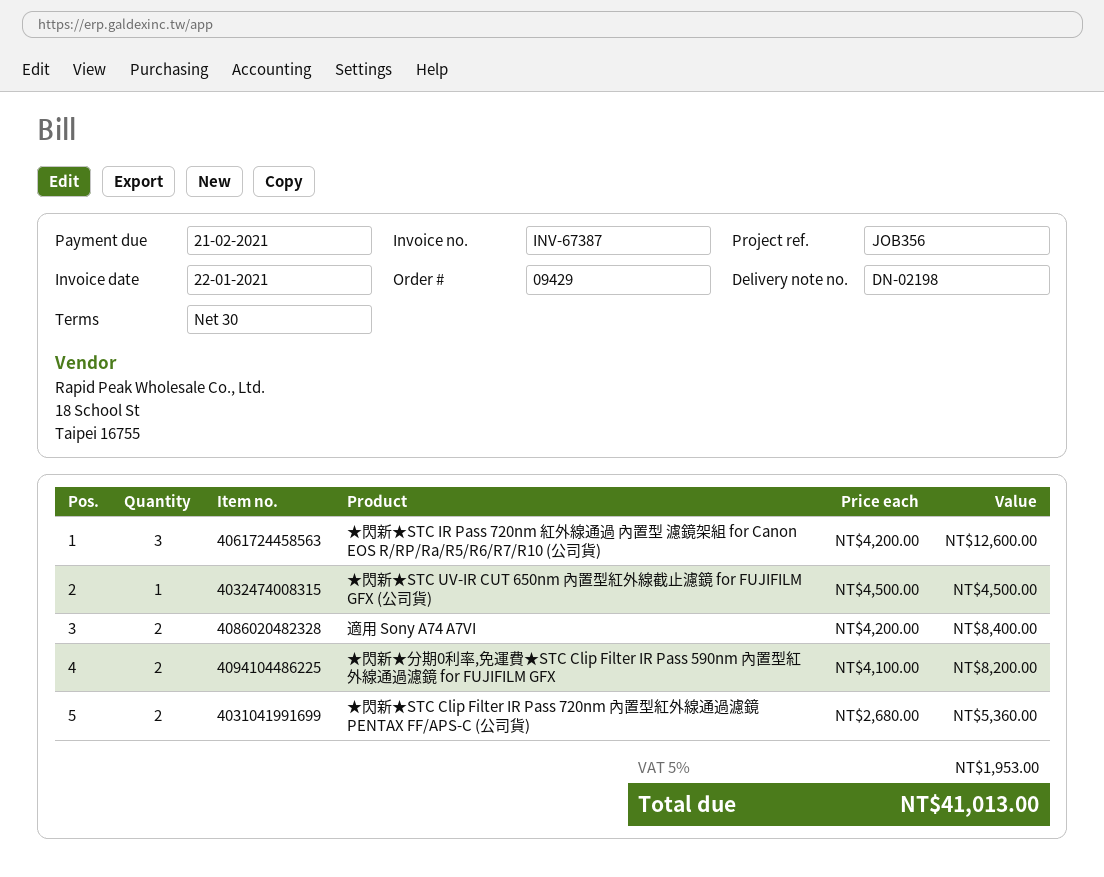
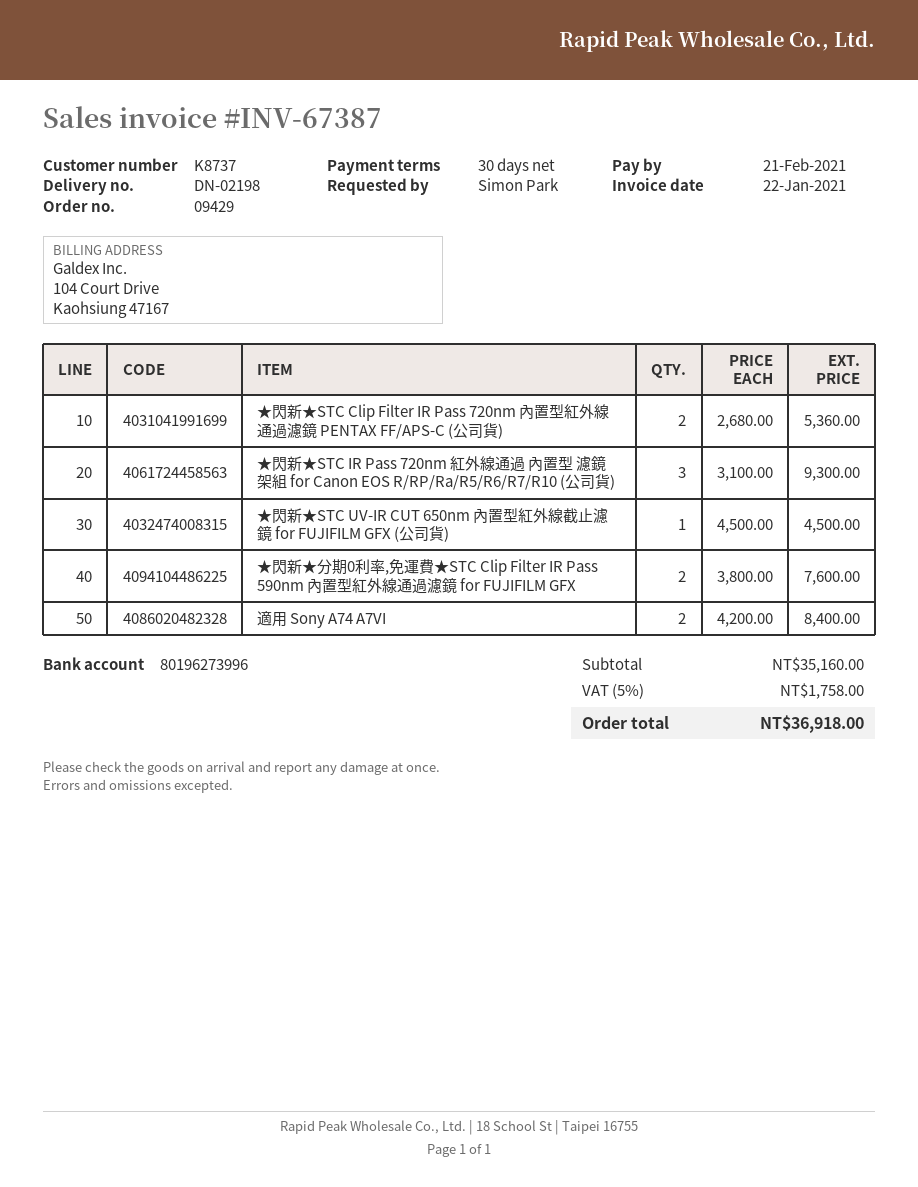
★閃新★STC IR Pass 720nm 紅外線通過 內置型 濾鏡架組 for Canon EOS R/RP/Ra/R5/R6/R7/R10 (公司貨): 3 x 4200.00 = 12600.00 -> 3 x 3100.00 = 9300.00
★閃新★分期0利率,免運費★STC Clip Filter IR Pass 590nm 內置型紅外線通過濾鏡 for FUJIFILM GFX: 2 x 4100.00 = 8200.00 -> 2 x 3800.00 = 7600.00
tax: 5% = 1953.00 -> 5% = 1758.00
total: 41013.00 -> 36918.00

